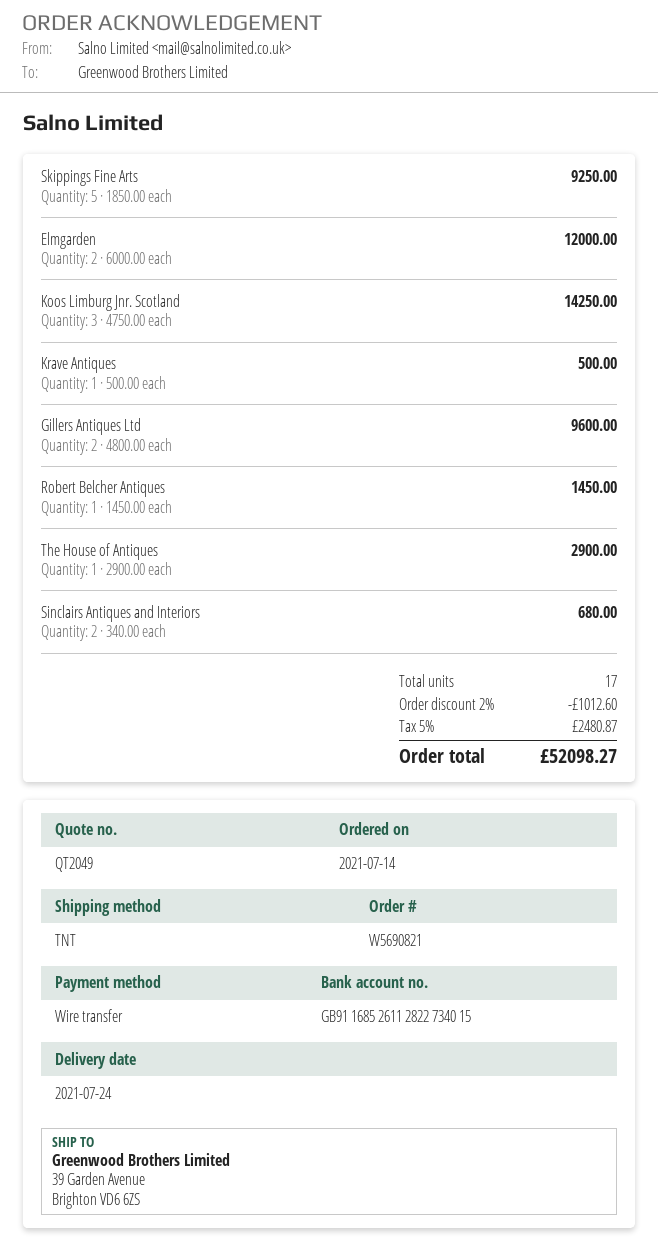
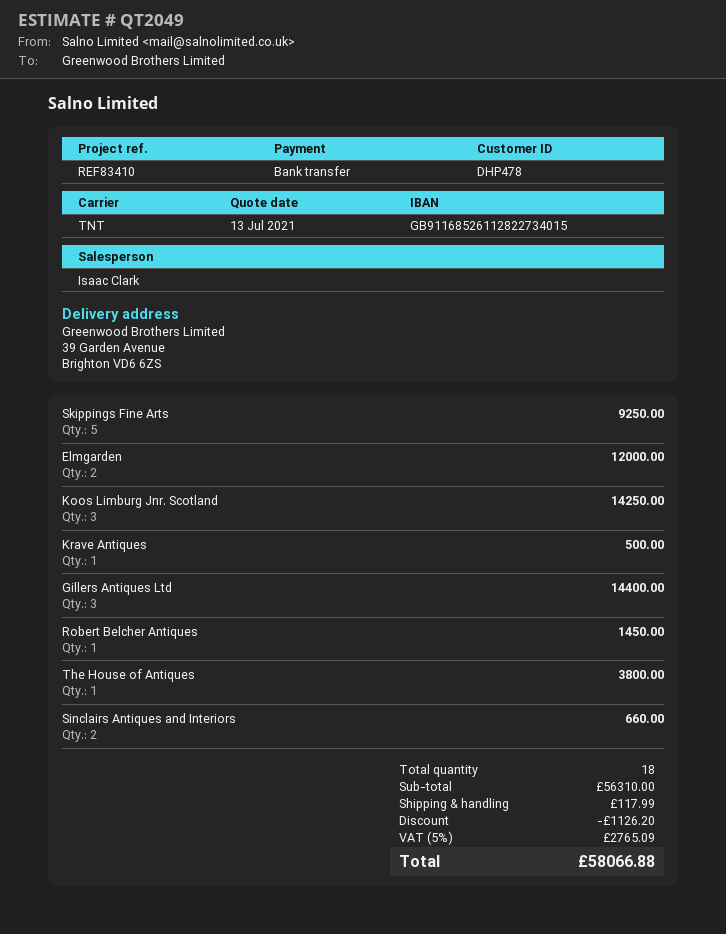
Gillers Antiques Ltd: 2 for 9600.00 -> 3 for 14400.00
The House of Antiques: 1 for 2900.00 -> 1 for 3800.00
Sinclairs Antiques and Interiors: 2 for 680.00 -> 2 for 660.00
total quantity: 17 -> 18
discount: 1012.60 -> 1126.20
shipping: none -> 117.99
tax: 5% = 2480.87 -> 5% = 2765.09
total: 52098.27 -> 58066.88

